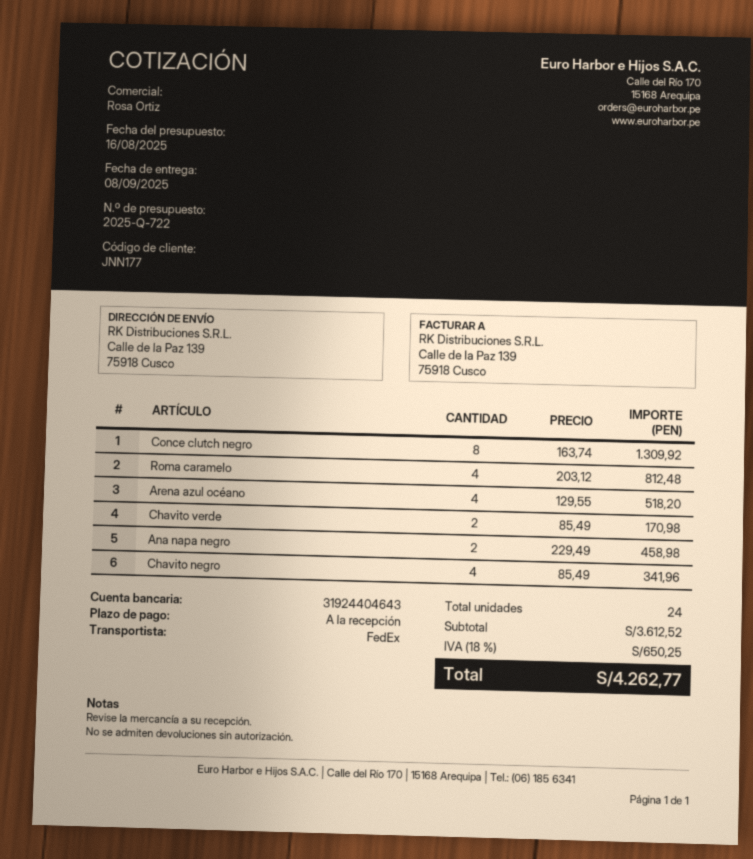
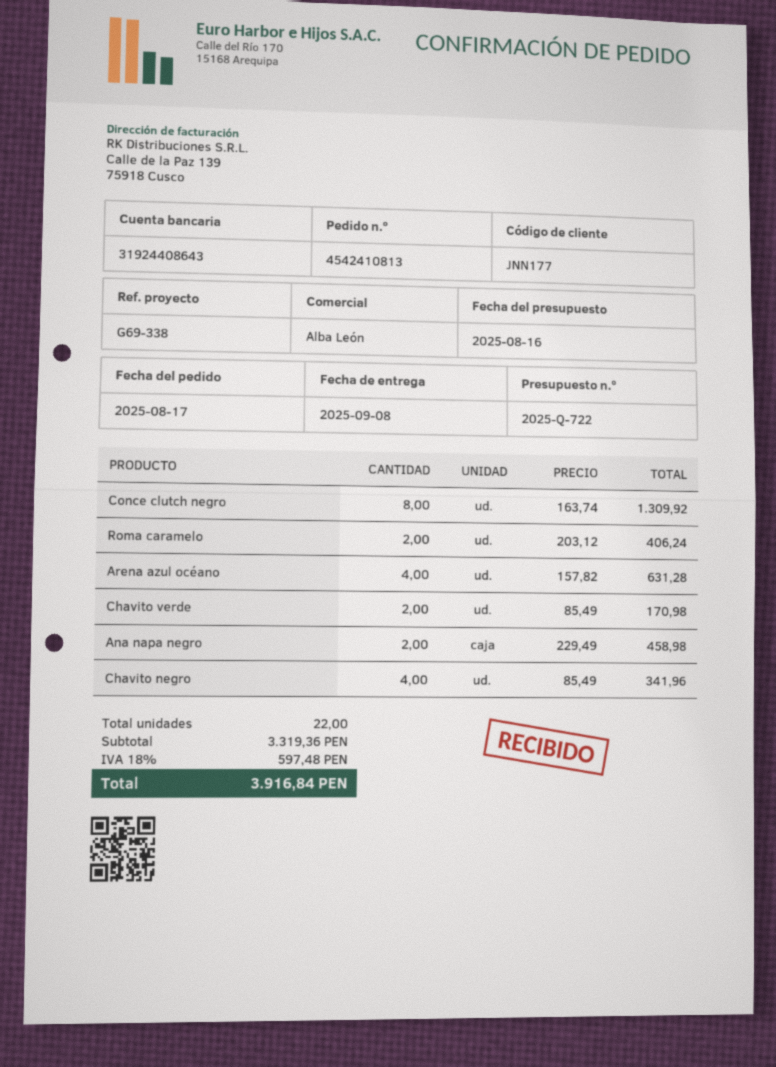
sales rep: Rosa Ortiz -> Alba León
bank account: 31924404643 -> 31924408643
Roma caramelo: 4 x 203.12 = 812.48 -> 2 x 203.12 = 406.24
Arena azul océano: 4 x 129.55 = 518.20 -> 4 x 157.82 = 631.28
total quantity: 24 -> 22
subtotal: 3612.52 -> 3319.36
tax: 18% = 650.25 -> 18% = 597.48
total: 4262.77 -> 3916.84

